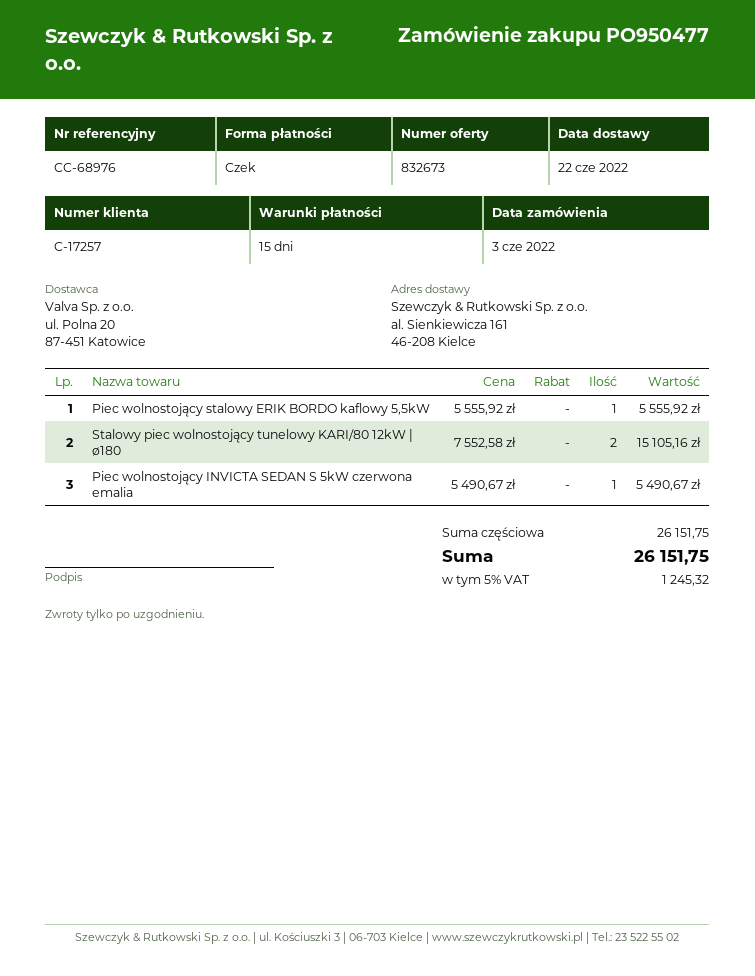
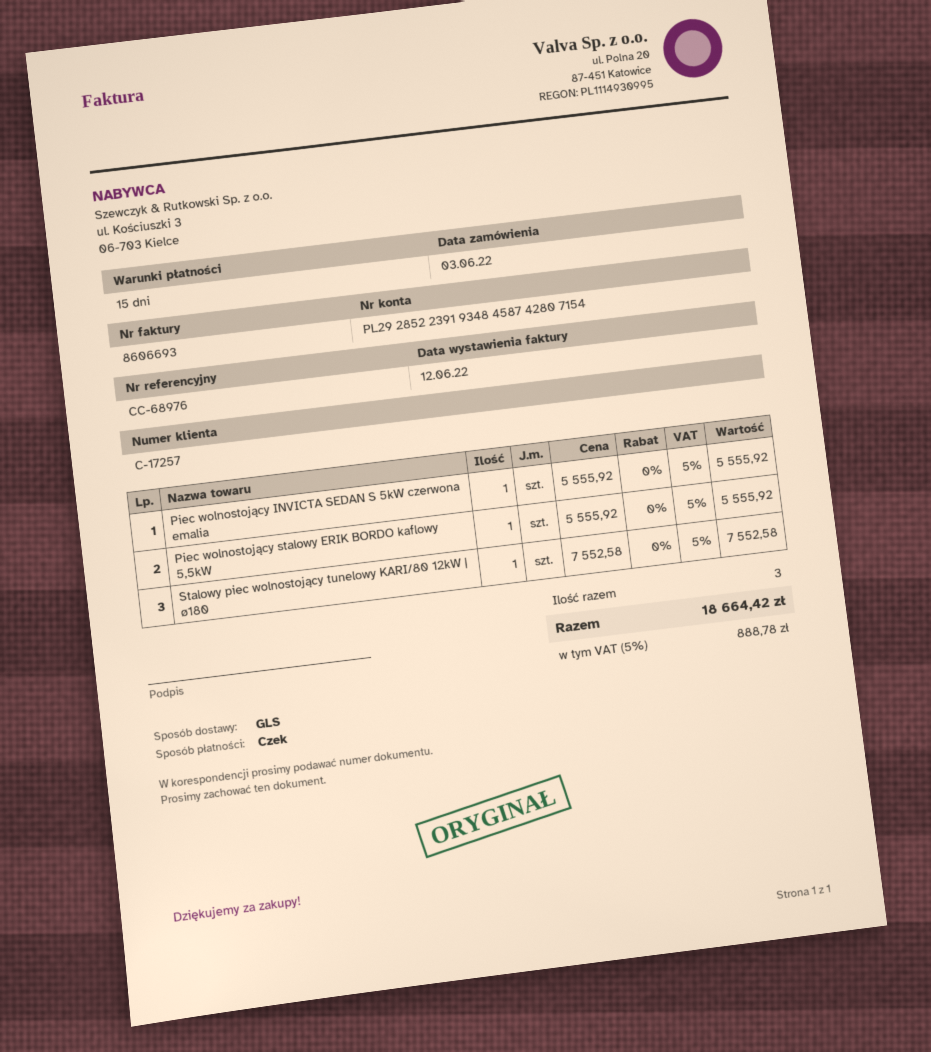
Stalowy piec wolnostojący tunelowy KARI/80 12kW | ø180: 2 x 7552.58 = 15105.16 -> 1 x 7552.58 = 7552.58
Piec wolnostojący INVICTA SEDAN S 5kW czerwona emalia: 1 x 5490.67 = 5490.67 -> 1 x 5555.92 = 5555.92
tax: 5% = 1245.32 -> 5% = 888.78
total: 26151.75 -> 18664.42

